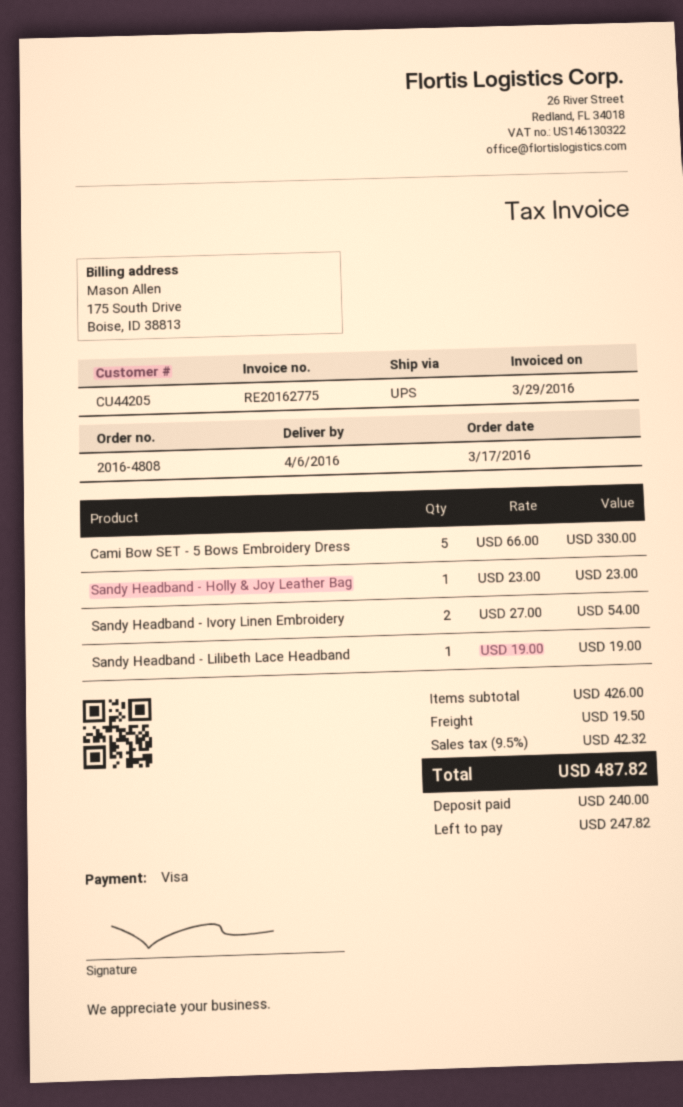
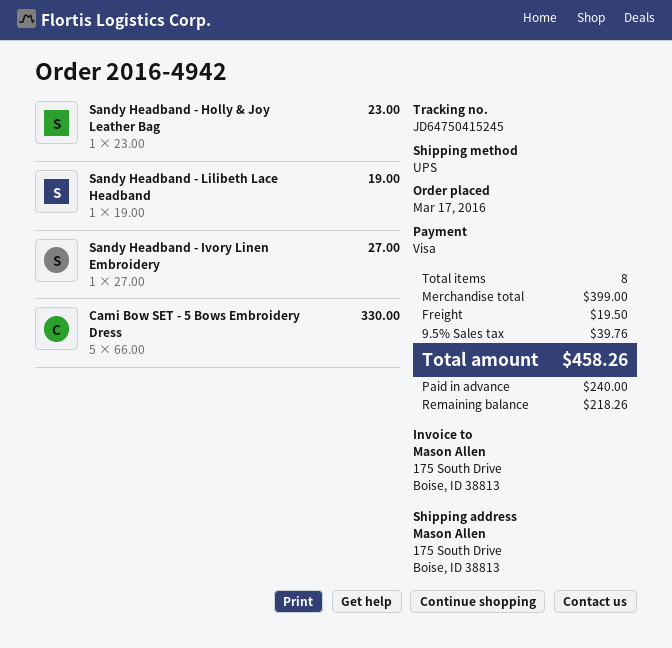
order number: 2016-4808 -> 2016-4942
Sandy Headband - Ivory Linen Embroidery: 2 x 27.00 = 54.00 -> 1 x 27.00 = 27.00
subtotal: 426.00 -> 399.00
tax: 9.5% = 42.32 -> 9.5% = 39.76
total: 487.82 -> 458.26
balance: 247.82 -> 218.26

